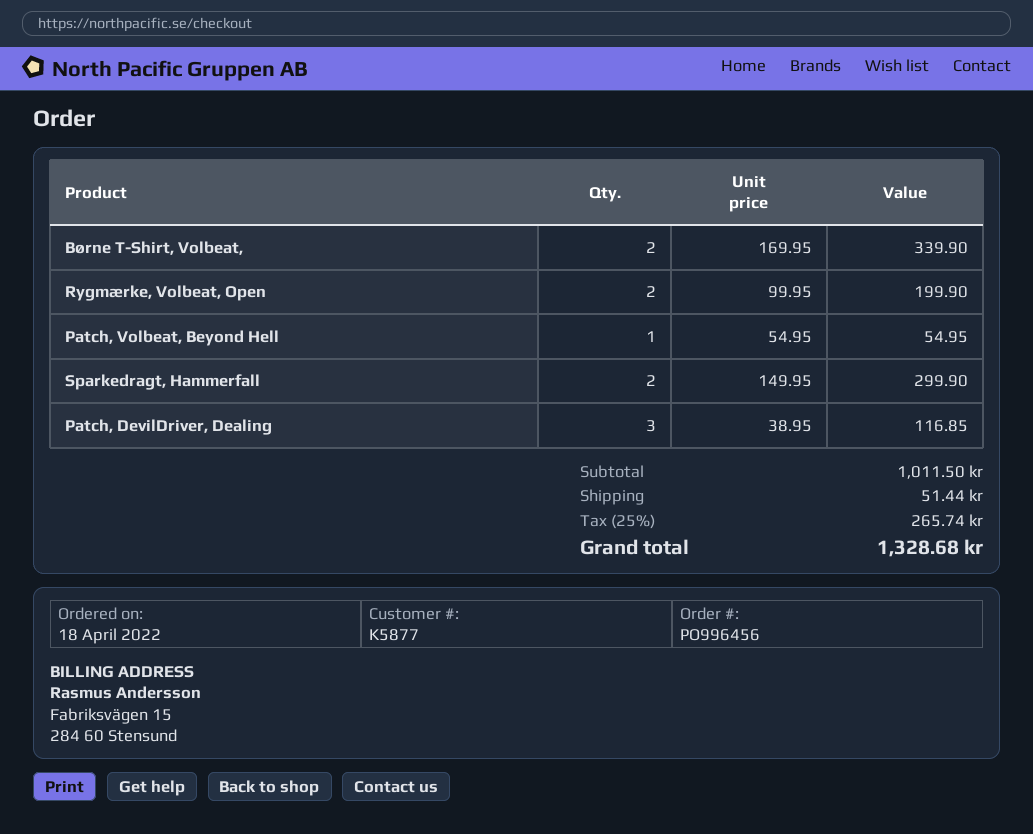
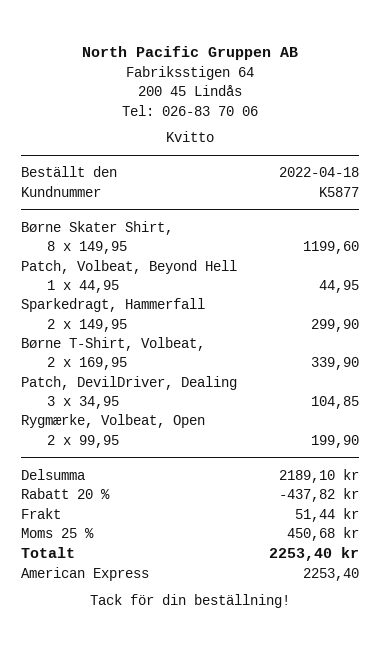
Patch, Volbeat, Beyond Hell: 1 x 54.95 = 54.95 -> 1 x 44.95 = 44.95
Patch, DevilDriver, Dealing: 3 x 38.95 = 116.85 -> 3 x 34.95 = 104.85
Børne Skater Shirt,: none -> 8 x 149.95 = 1199.60
subtotal: 1011.50 -> 2189.10
discount: none -> 20% = 437.82
tax: 25% = 265.74 -> 25% = 450.68
total: 1328.68 -> 2253.40

